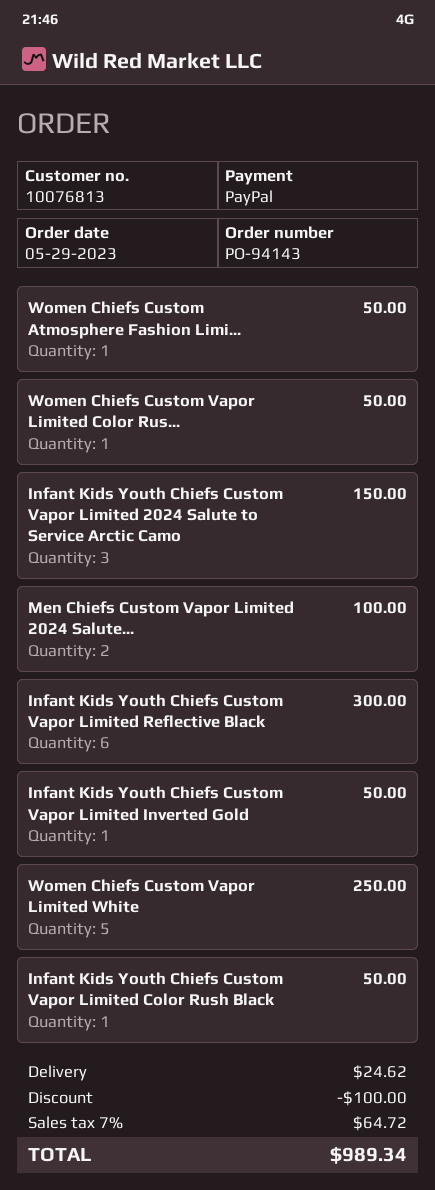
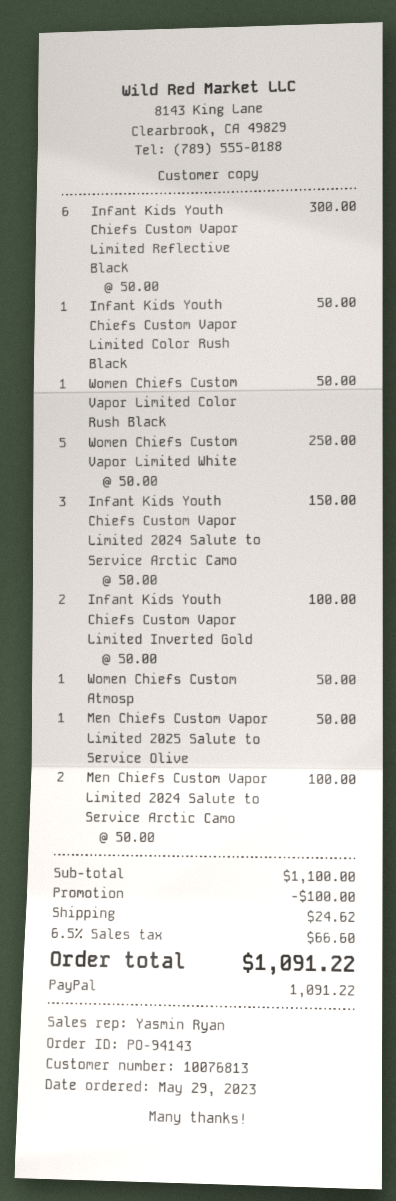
Infant Kids Youth Chiefs Custom Vapor Limited Inverted Gold: 1 for 50.00 -> 2 for 100.00
Men Chiefs Custom Vapor Limited 2025 Salute to Service Olive: none -> 1 for 50.00
tax: 7% = 64.72 -> 6.5% = 66.60
total: 989.34 -> 1091.22

